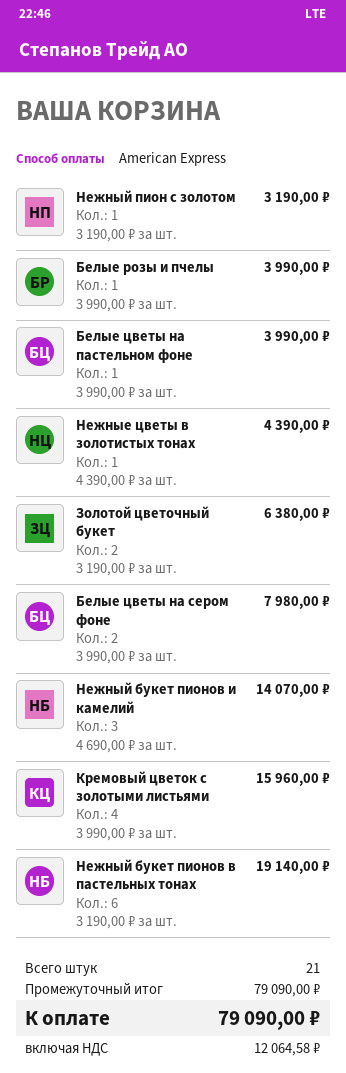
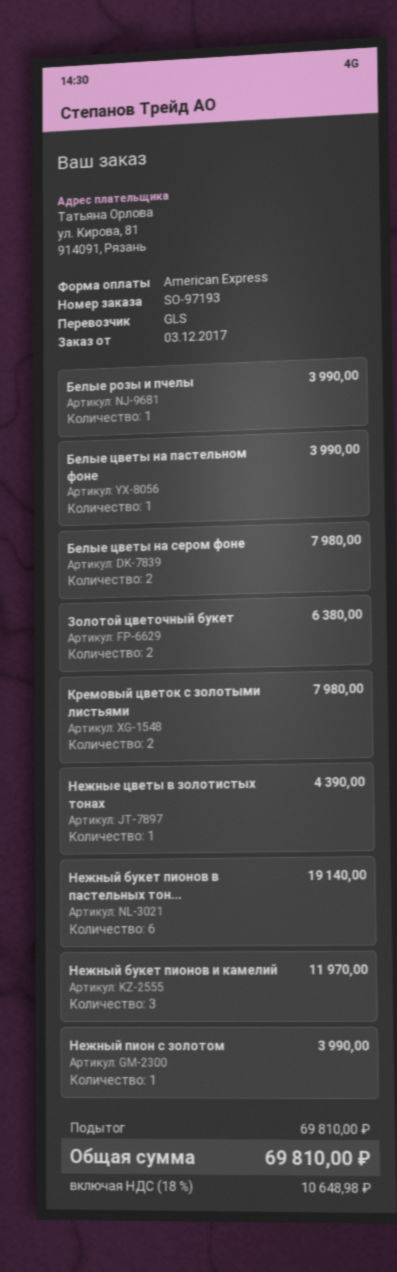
Нежный пион с золотом: 1 for 3190.00 -> 1 for 3990.00
Нежный букет пионов и камелий: 3 for 14070.00 -> 3 for 11970.00
Кремовый цветок с золотыми листьями: 4 for 15960.00 -> 2 for 7980.00
subtotal: 79090.00 -> 69810.00
tax: 12064.58 -> 10648.98
total: 79090.00 -> 69810.00

